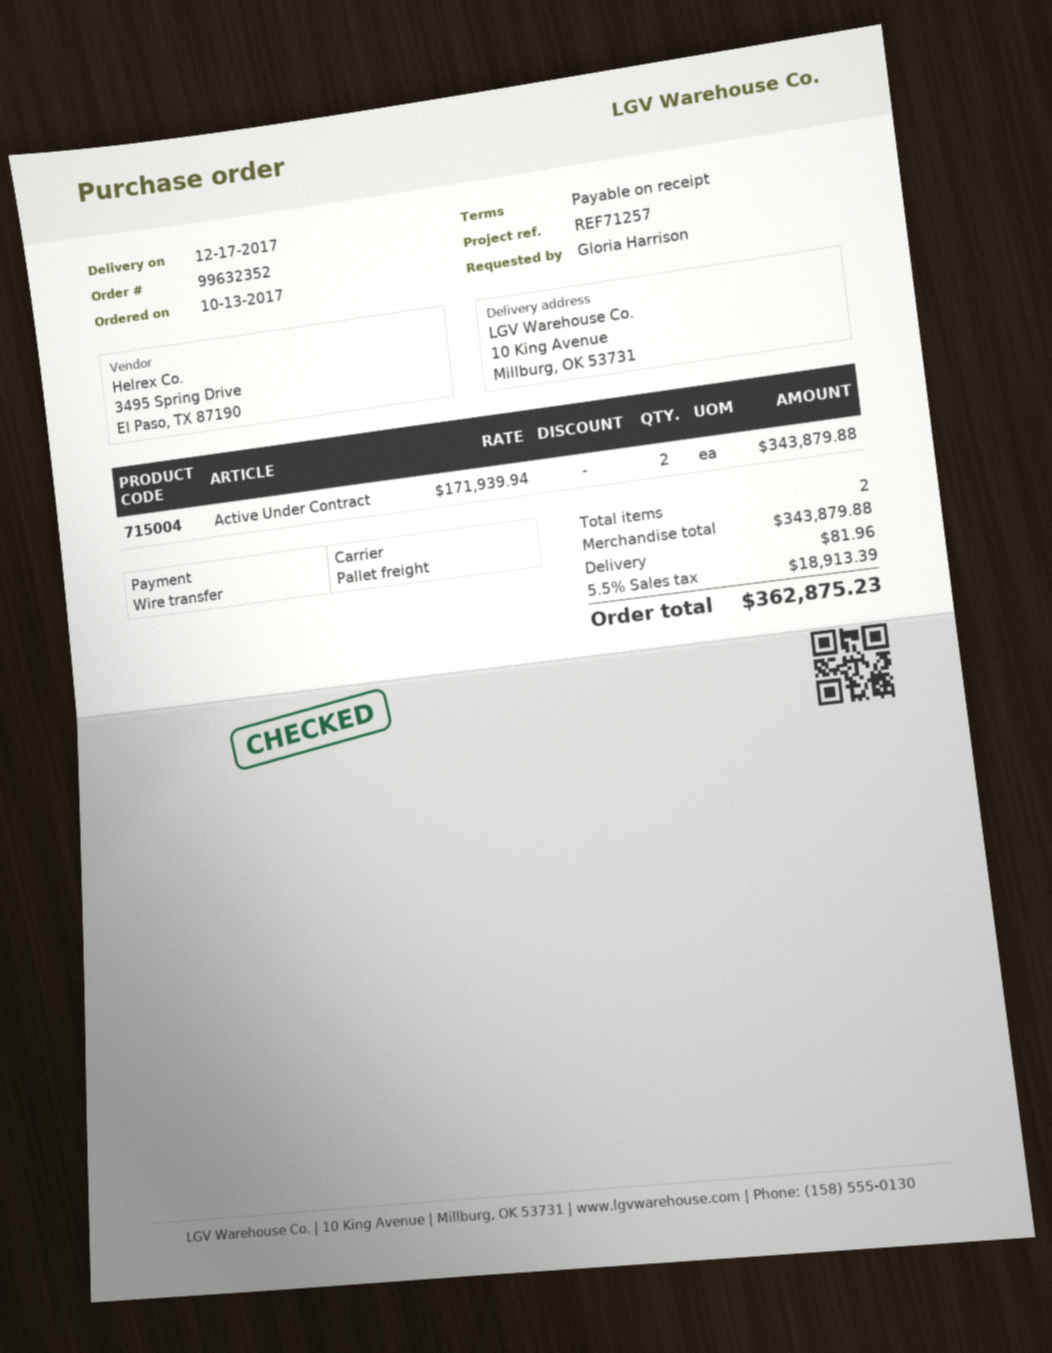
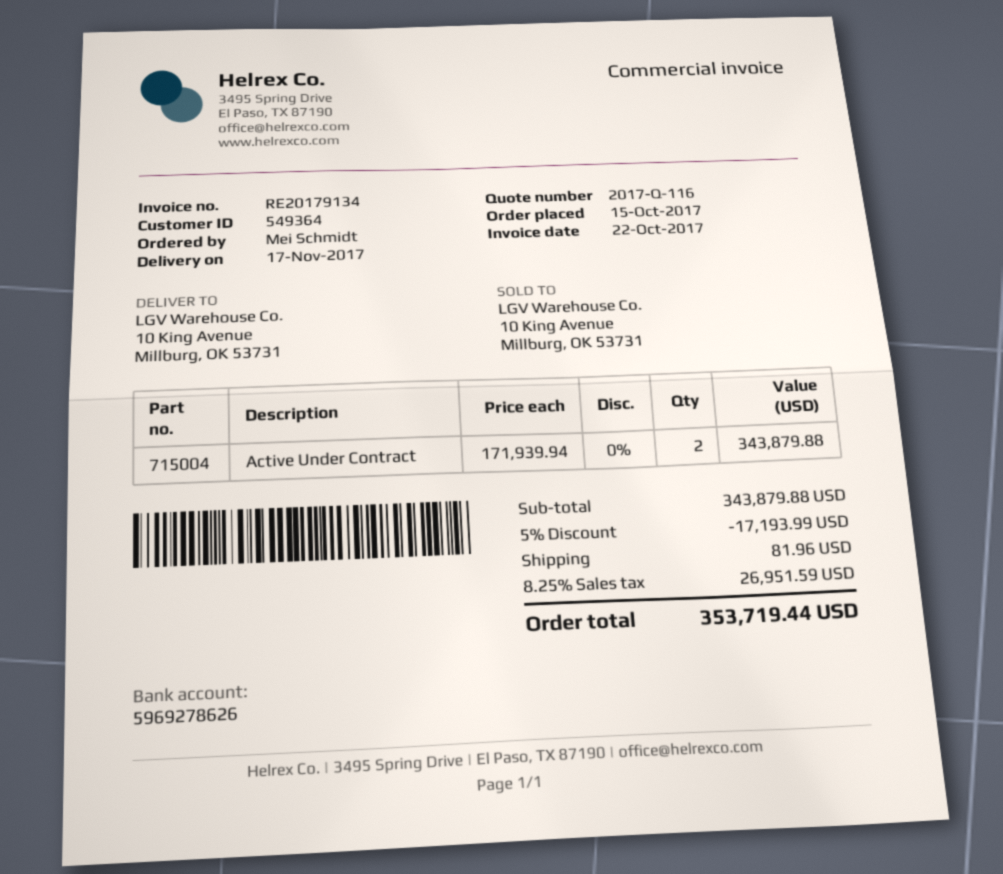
order date: 2017-10-13 -> 2017-10-15
delivery date: 2017-12-17 -> 2017-11-17
ordered by: Gloria Harrison -> Mei Schmidt
discount: none -> 5% = 17193.99
tax: 5.5% = 18913.39 -> 8.25% = 26951.59
total: 362875.23 -> 353719.44

